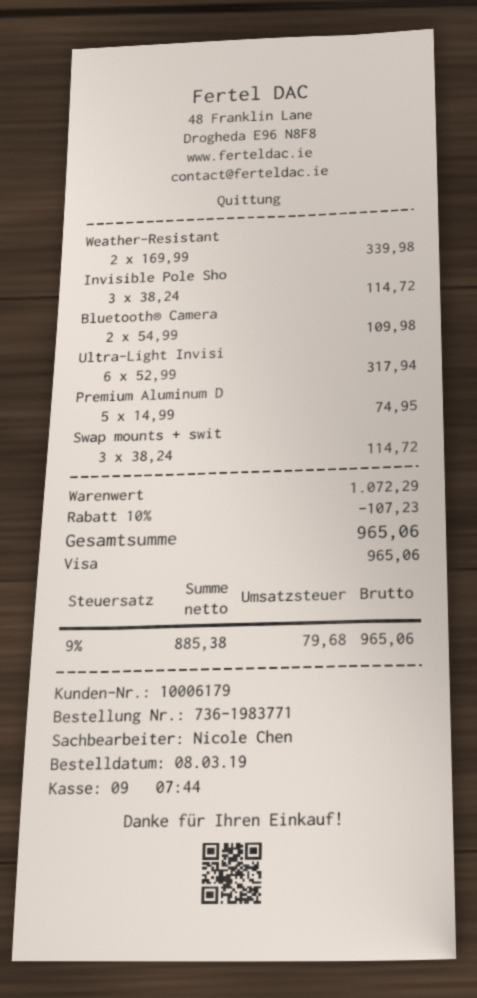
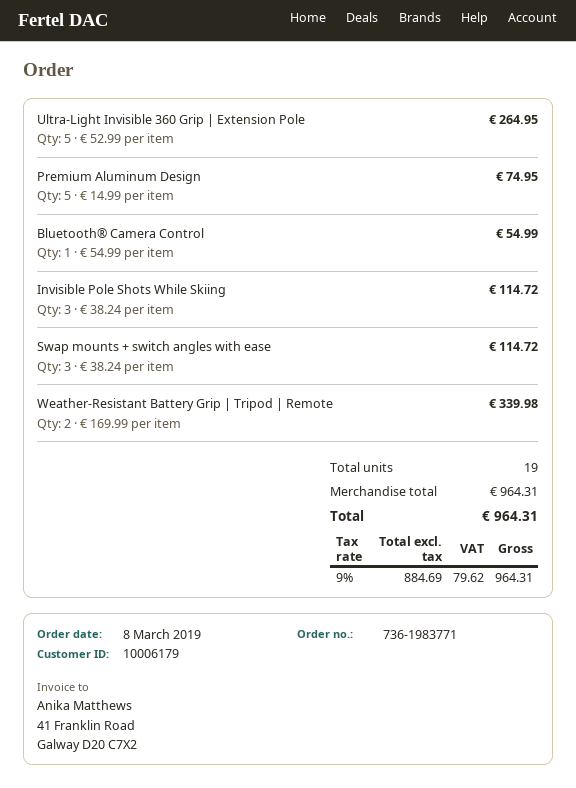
Bluetooth® Camera: 2 x 54.99 = 109.98 -> 1 x 54.99 = 54.99
Ultra-Light Invisi: 6 x 52.99 = 317.94 -> 5 x 52.99 = 264.95
subtotal: 1072.29 -> 964.31
discount: 10% = 107.23 -> none
net: 885.38 -> 884.69
tax: 9% = 79.68 -> 9% = 79.62
total: 965.06 -> 964.31

